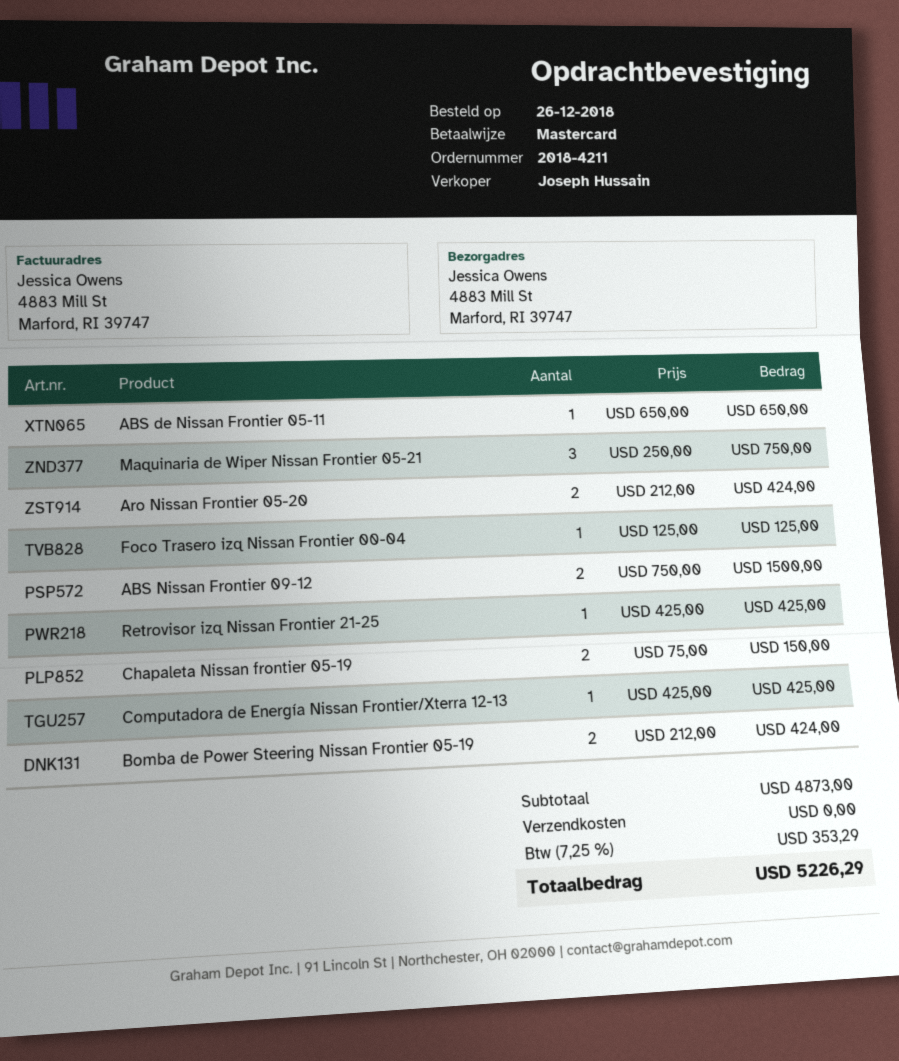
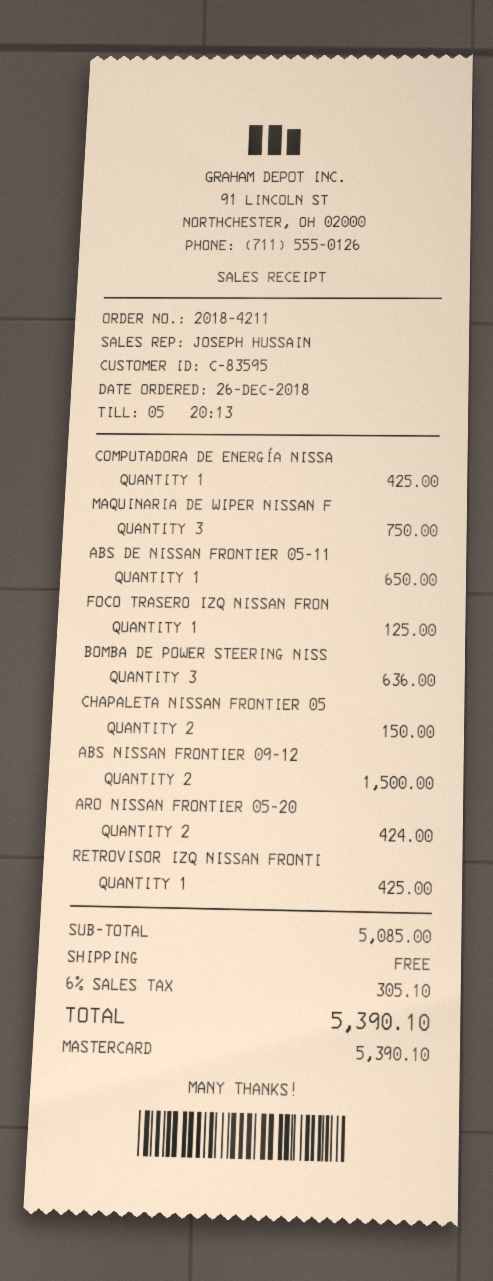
Bomba de Power Steering Nissan Frontier 05-19: 2 for 424.00 -> 3 for 636.00
subtotal: 4873.00 -> 5085.00
tax: 7.25% = 353.29 -> 6% = 305.10
total: 5226.29 -> 5390.10

